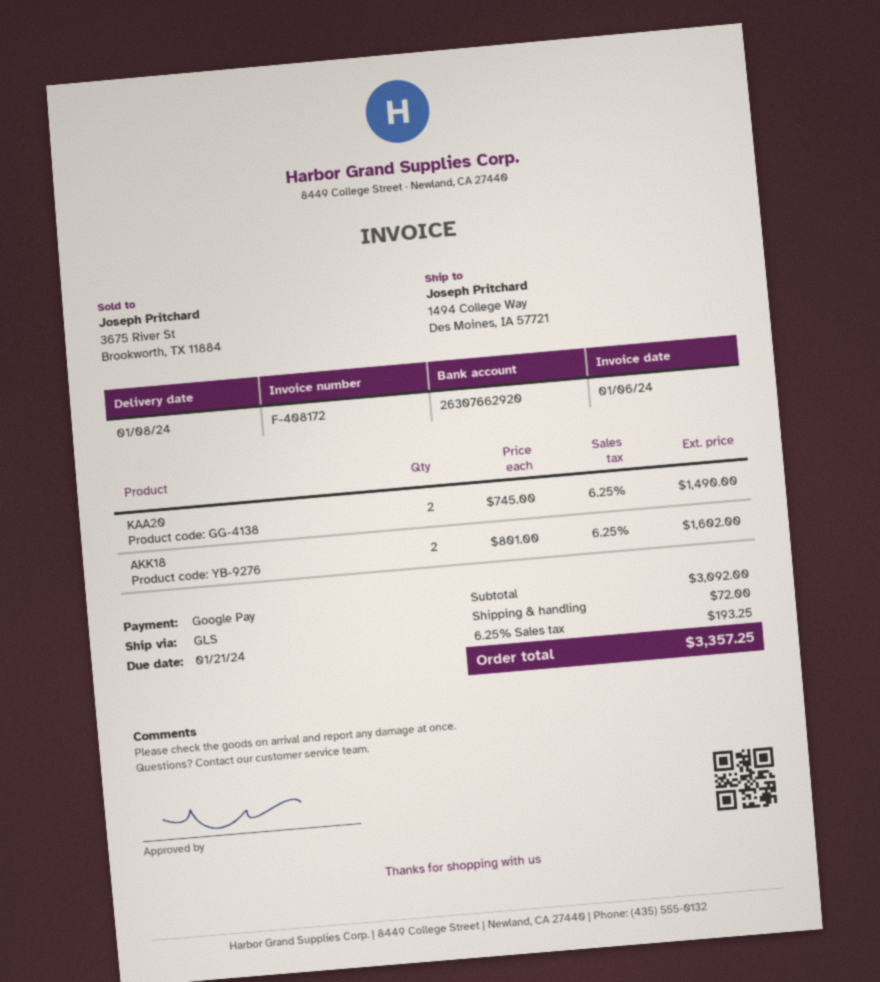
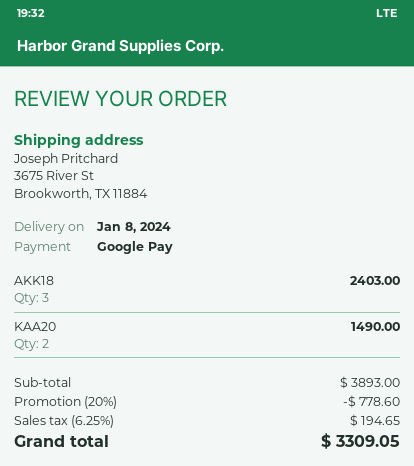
ship to: 1494 College Way, Des Moines, IA 57721 -> 3675 River St, Brookworth, TX 11884
AKK18: 2 for 1602.00 -> 3 for 2403.00
subtotal: 3092.00 -> 3893.00
discount: none -> 20% = 778.60
shipping: 72.00 -> none
tax: 6.25% = 193.25 -> 6.25% = 194.65
total: 3357.25 -> 3309.05

